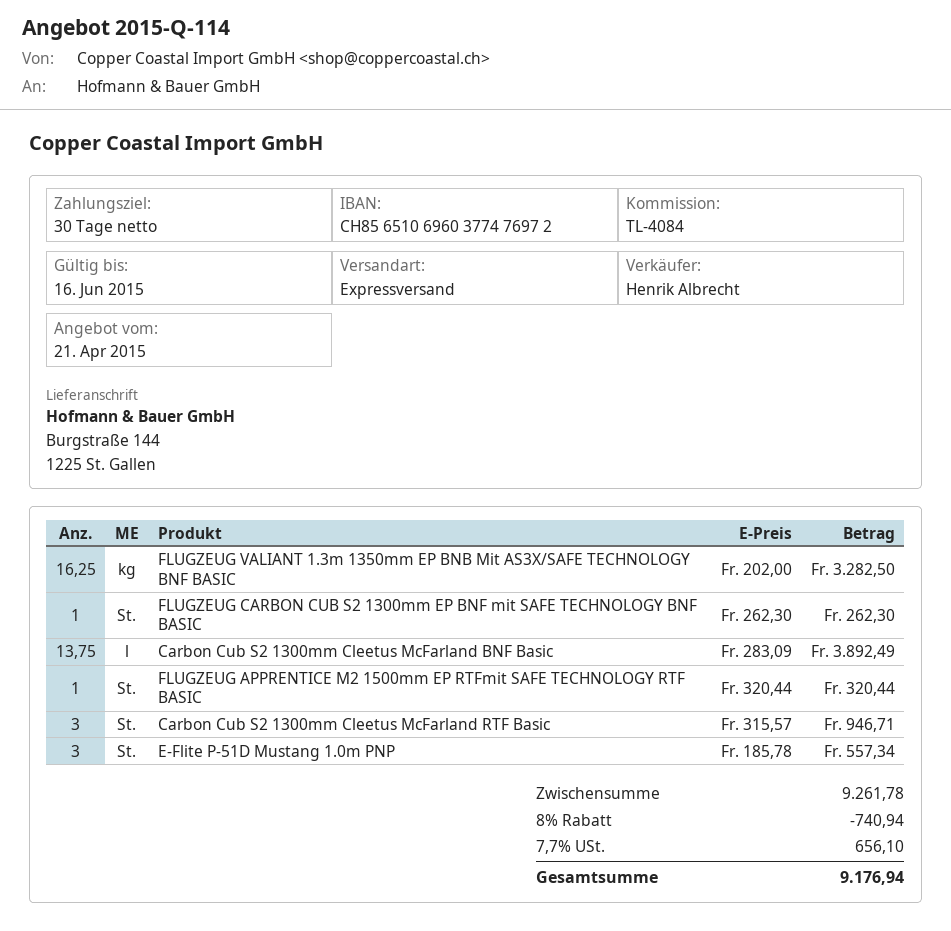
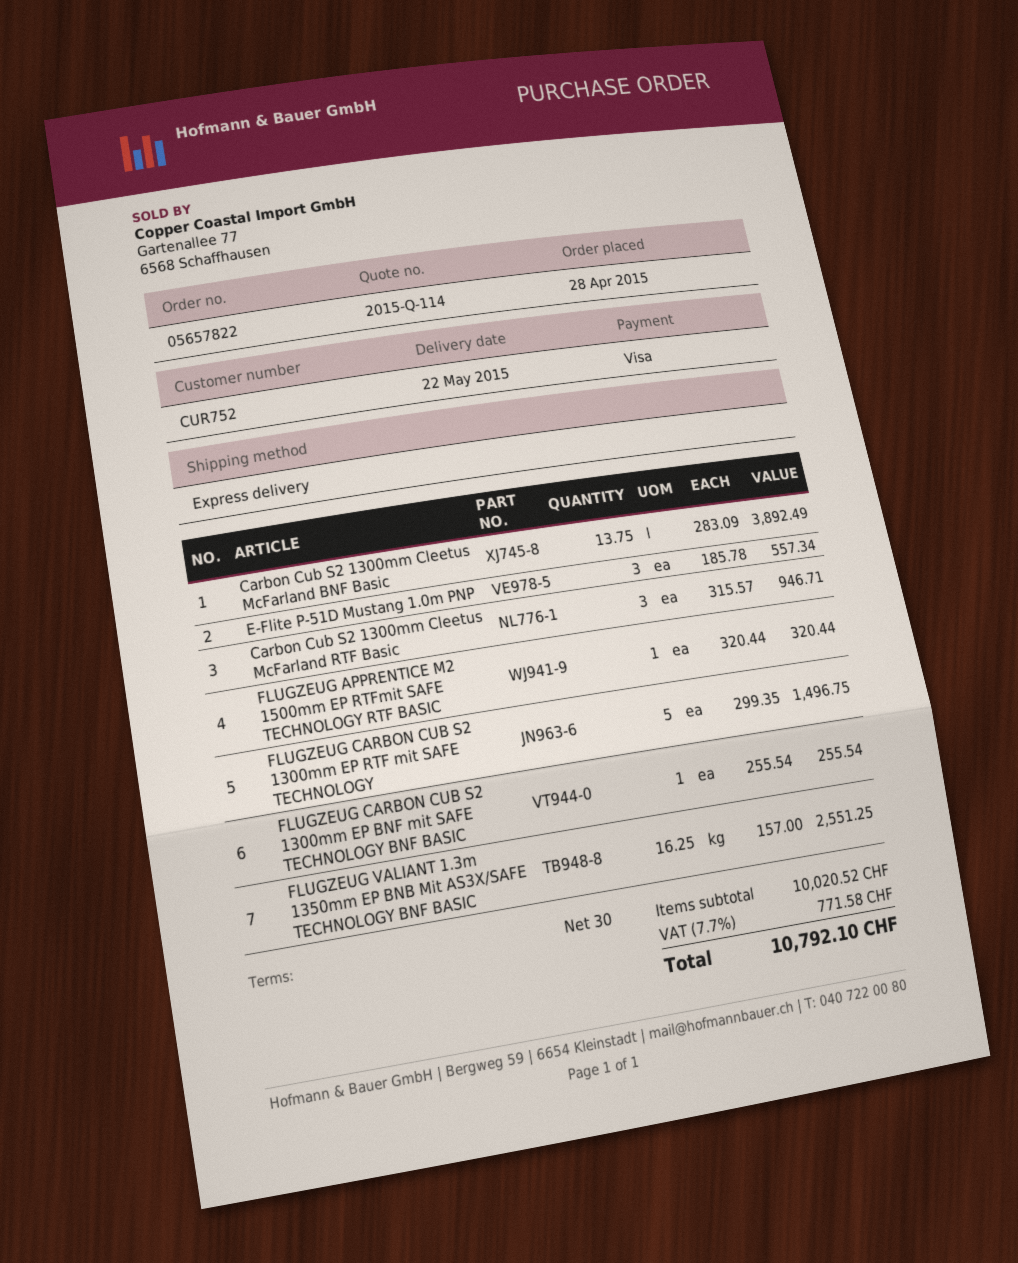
FLUGZEUG VALIANT 1.3m 1350mm EP BNB Mit AS3X/SAFE TECHNOLOGY BNF BASIC: 16.25 x 202.00 = 3282.50 -> 16.25 x 157.00 = 2551.25
FLUGZEUG CARBON CUB S2 1300mm EP BNF mit SAFE TECHNOLOGY BNF BASIC: 1 x 262.30 = 262.30 -> 1 x 255.54 = 255.54
FLUGZEUG CARBON CUB S2 1300mm EP RTF mit SAFE TECHNOLOGY: none -> 5 x 299.35 = 1496.75
subtotal: 9261.78 -> 10020.52
discount: 8% = 740.94 -> none
tax: 7.7% = 656.10 -> 7.7% = 771.58
total: 9176.94 -> 10792.10

